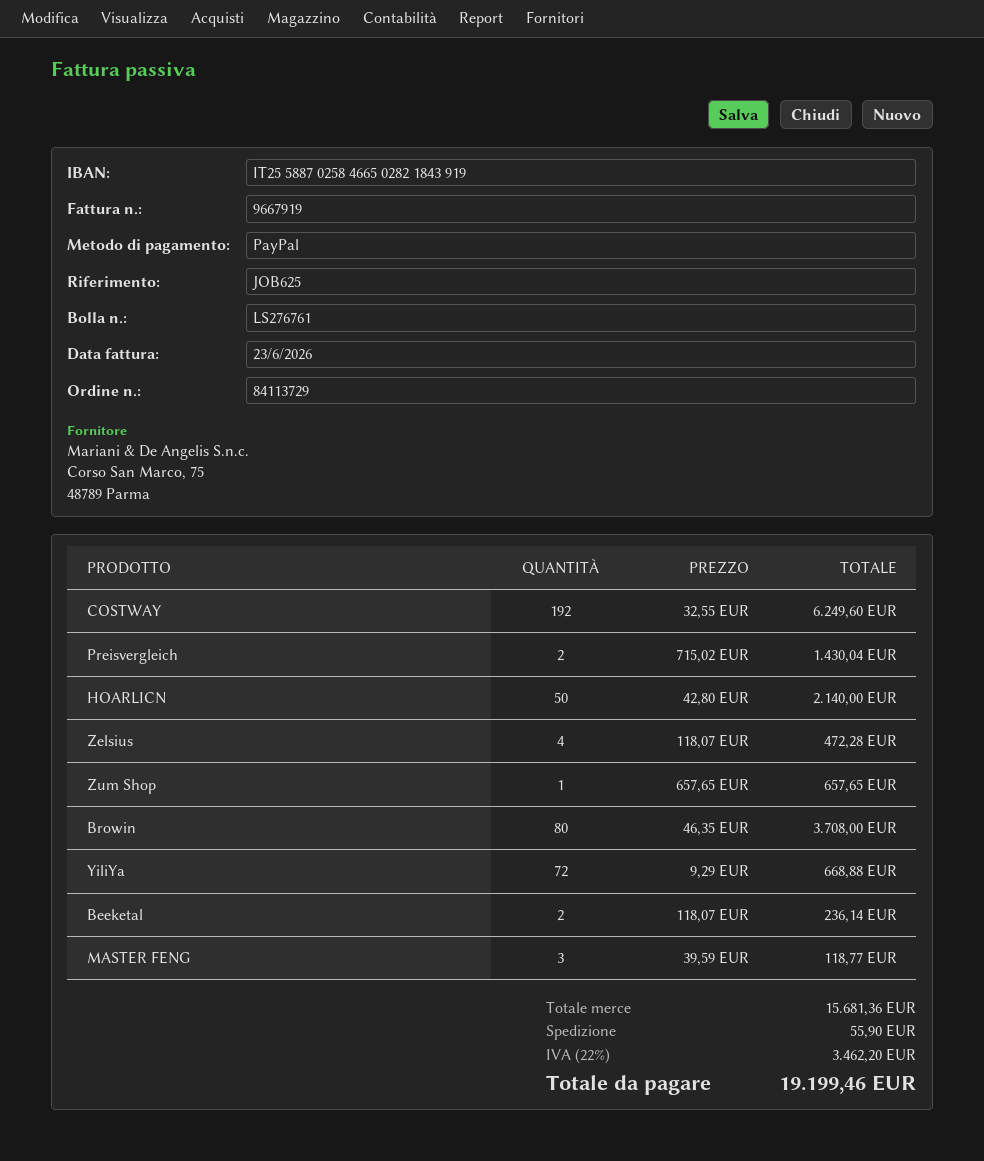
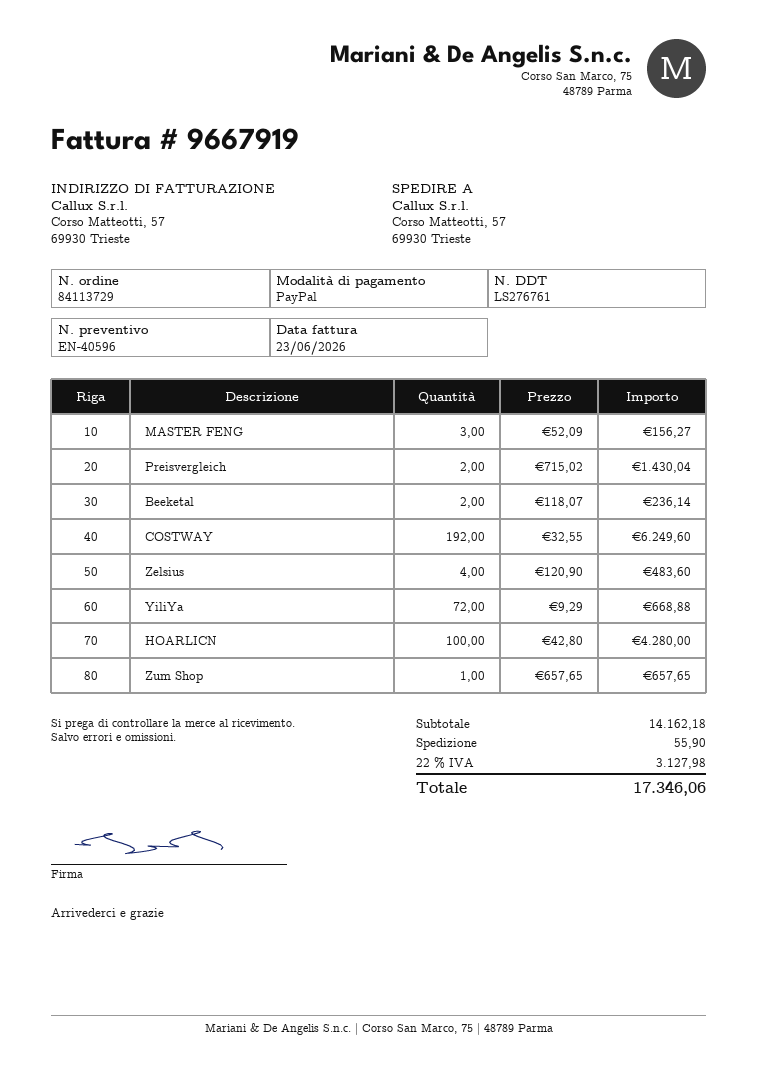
HOARLICN: 50 x 42.80 = 2140.00 -> 100 x 42.80 = 4280.00
Zelsius: 4 x 118.07 = 472.28 -> 4 x 120.90 = 483.60
Browin: 80 x 46.35 = 3708.00 -> none
MASTER FENG: 3 x 39.59 = 118.77 -> 3 x 52.09 = 156.27
subtotal: 15681.36 -> 14162.18
tax: 22% = 3462.20 -> 22% = 3127.98
total: 19199.46 -> 17346.06

